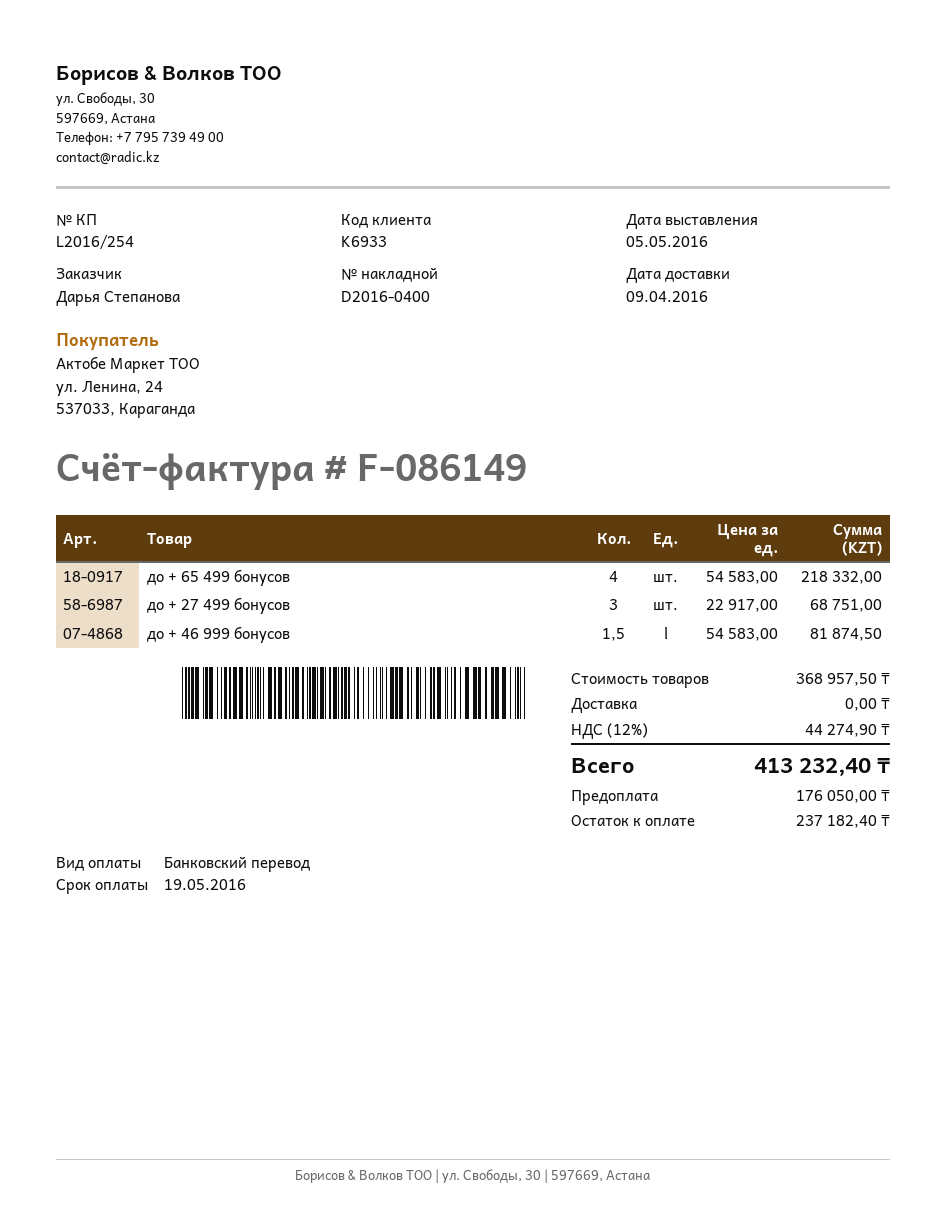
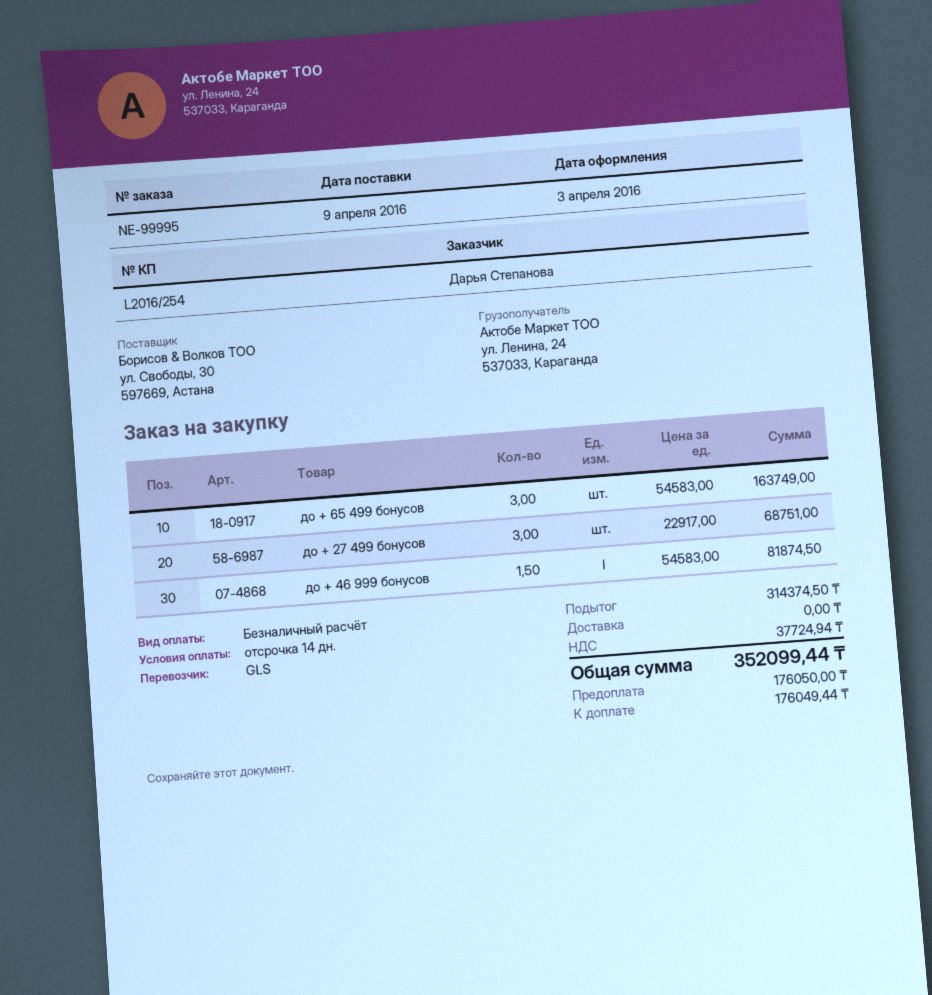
до + 65 499 бонусов: 4 x 54583.00 = 218332.00 -> 3 x 54583.00 = 163749.00
subtotal: 368957.50 -> 314374.50
tax: 44274.90 -> 37724.94
total: 413232.40 -> 352099.44
balance: 237182.40 -> 176049.44

